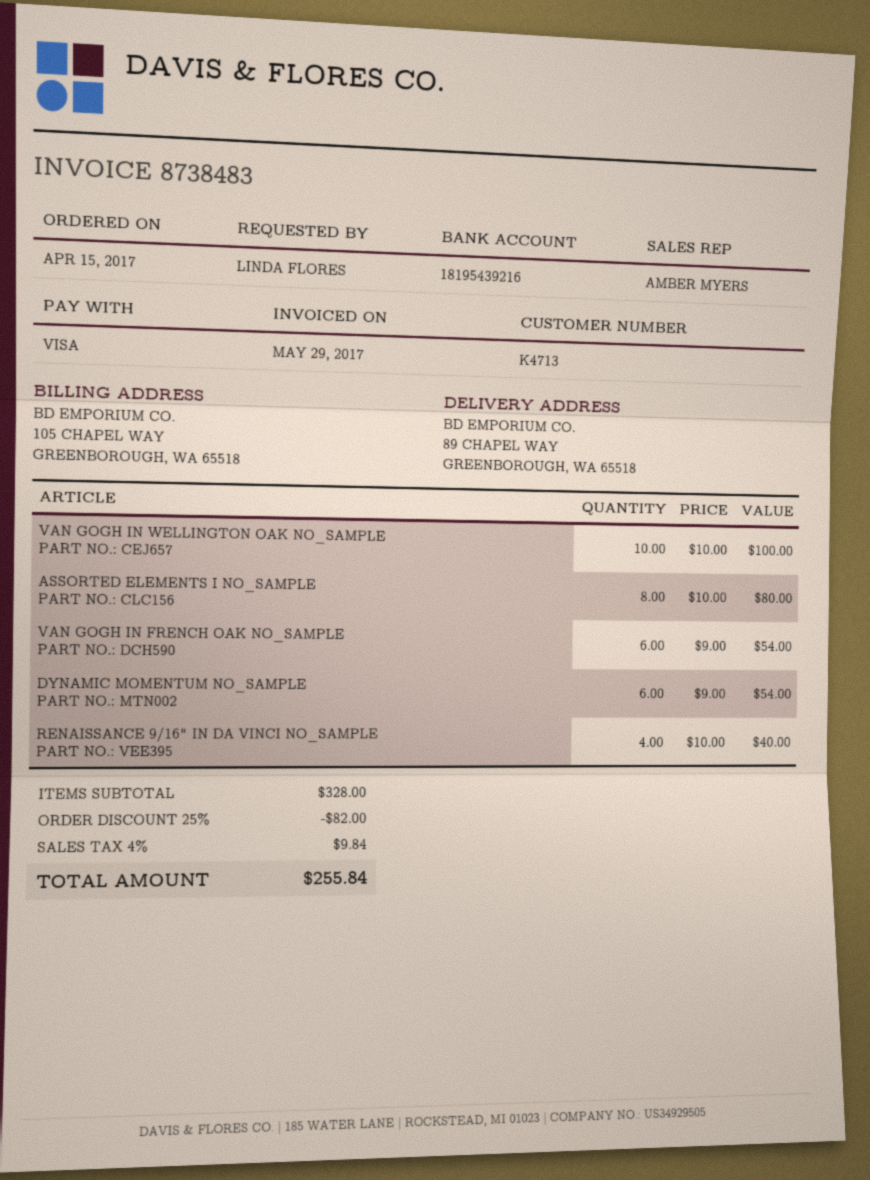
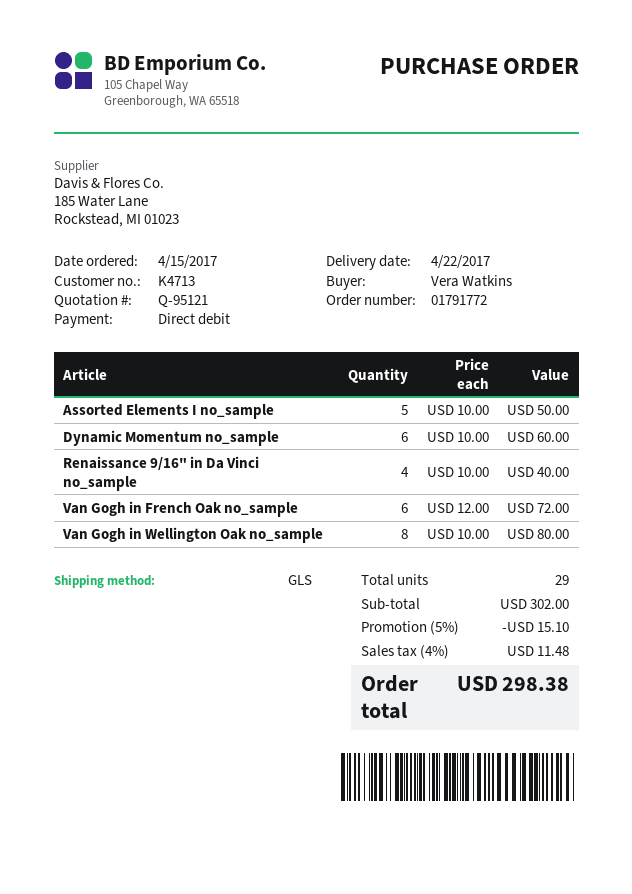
ordered by: LINDA FLORES -> Vera Watkins
payment method: Visa -> direct debit
VAN GOGH IN WELLINGTON OAK NO_SAMPLE: 10 x 10.00 = 100.00 -> 8 x 10.00 = 80.00
ASSORTED ELEMENTS I NO_SAMPLE: 8 x 10.00 = 80.00 -> 5 x 10.00 = 50.00
VAN GOGH IN FRENCH OAK NO_SAMPLE: 6 x 9.00 = 54.00 -> 6 x 12.00 = 72.00
DYNAMIC MOMENTUM NO_SAMPLE: 6 x 9.00 = 54.00 -> 6 x 10.00 = 60.00
subtotal: 328.00 -> 302.00
discount: 25% = 82.00 -> 5% = 15.10
tax: 4% = 9.84 -> 4% = 11.48
total: 255.84 -> 298.38

